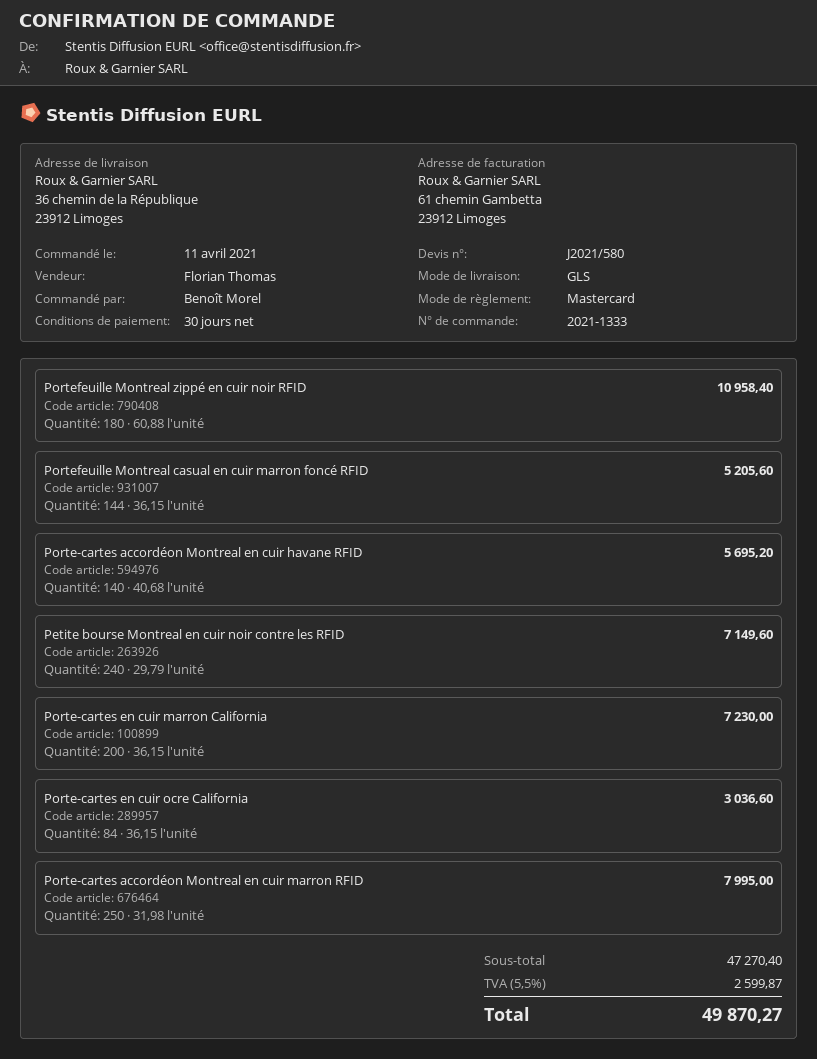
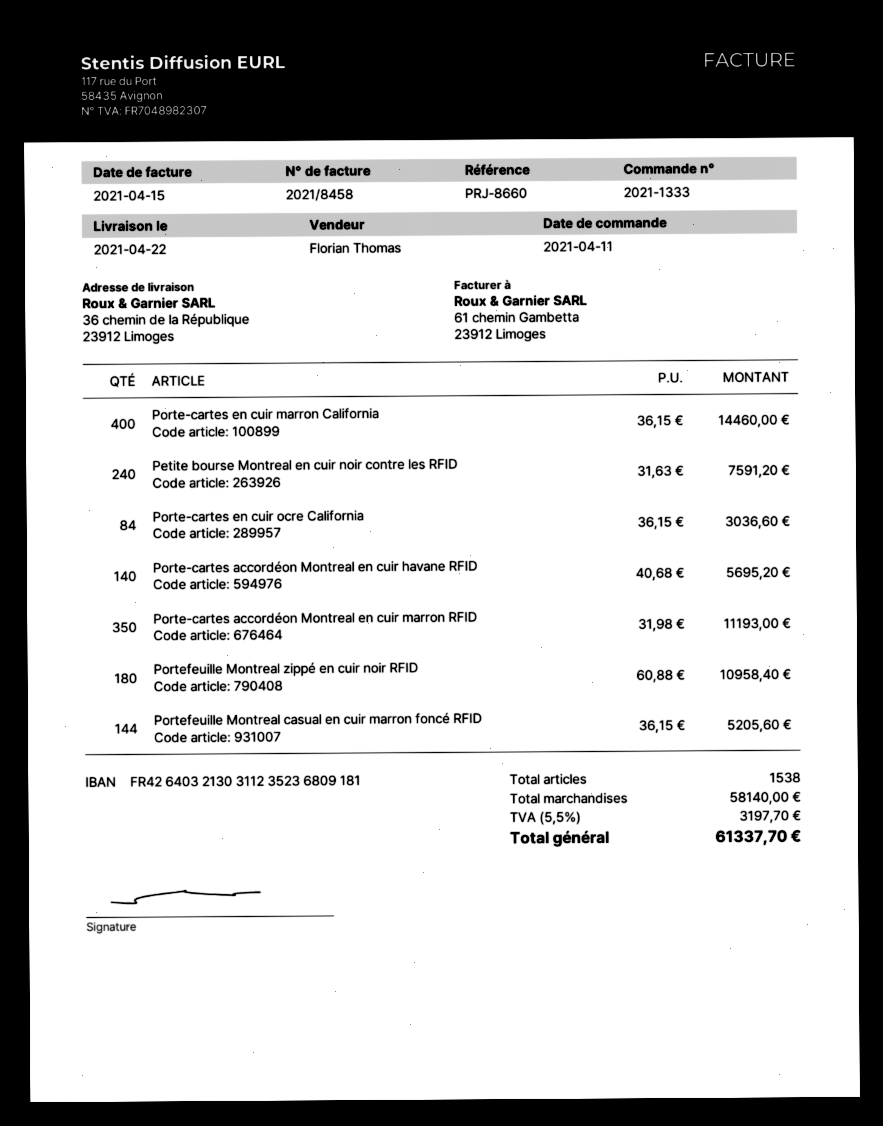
Petite bourse Montreal en cuir noir contre les RFID: 240 x 29.79 = 7149.60 -> 240 x 31.63 = 7591.20
Porte-cartes en cuir marron California: 200 x 36.15 = 7230.00 -> 400 x 36.15 = 14460.00
Porte-cartes accordéon Montreal en cuir marron RFID: 250 x 31.98 = 7995.00 -> 350 x 31.98 = 11193.00
subtotal: 47270.40 -> 58140.00
tax: 5.5% = 2599.87 -> 5.5% = 3197.70
total: 49870.27 -> 61337.70

